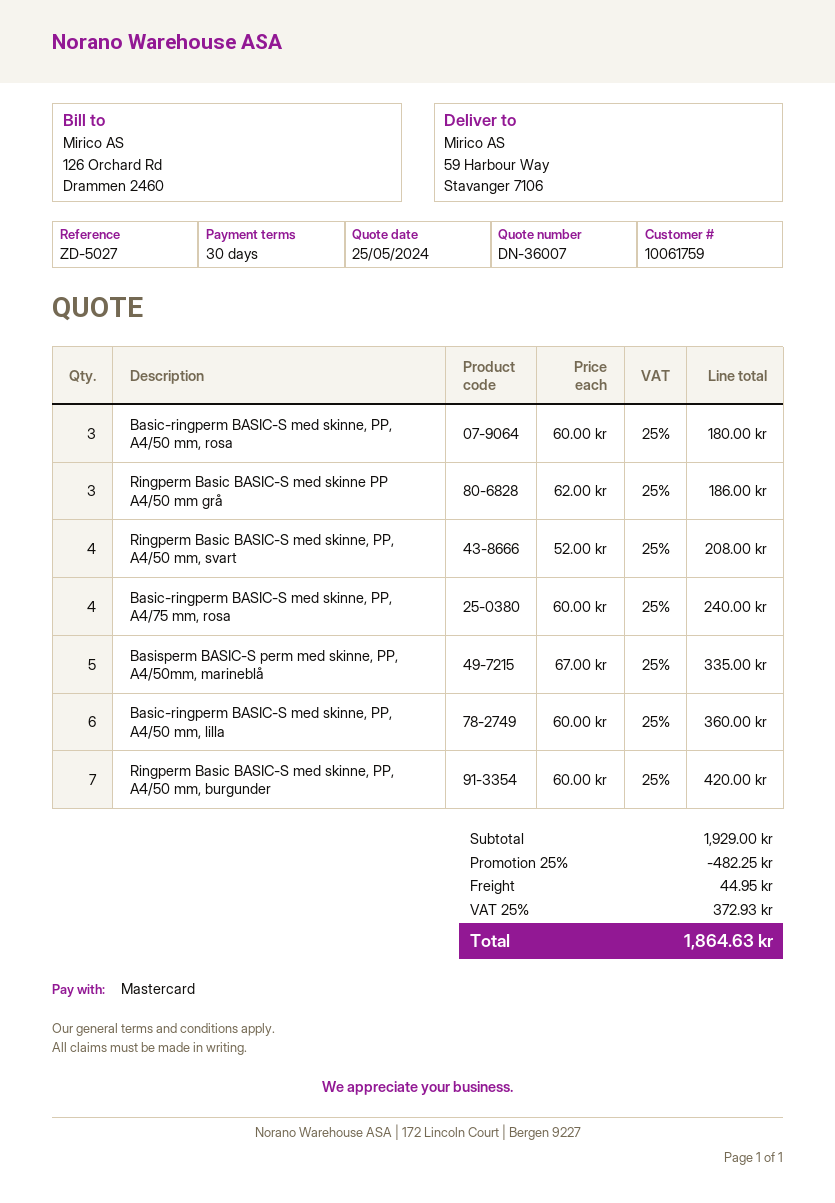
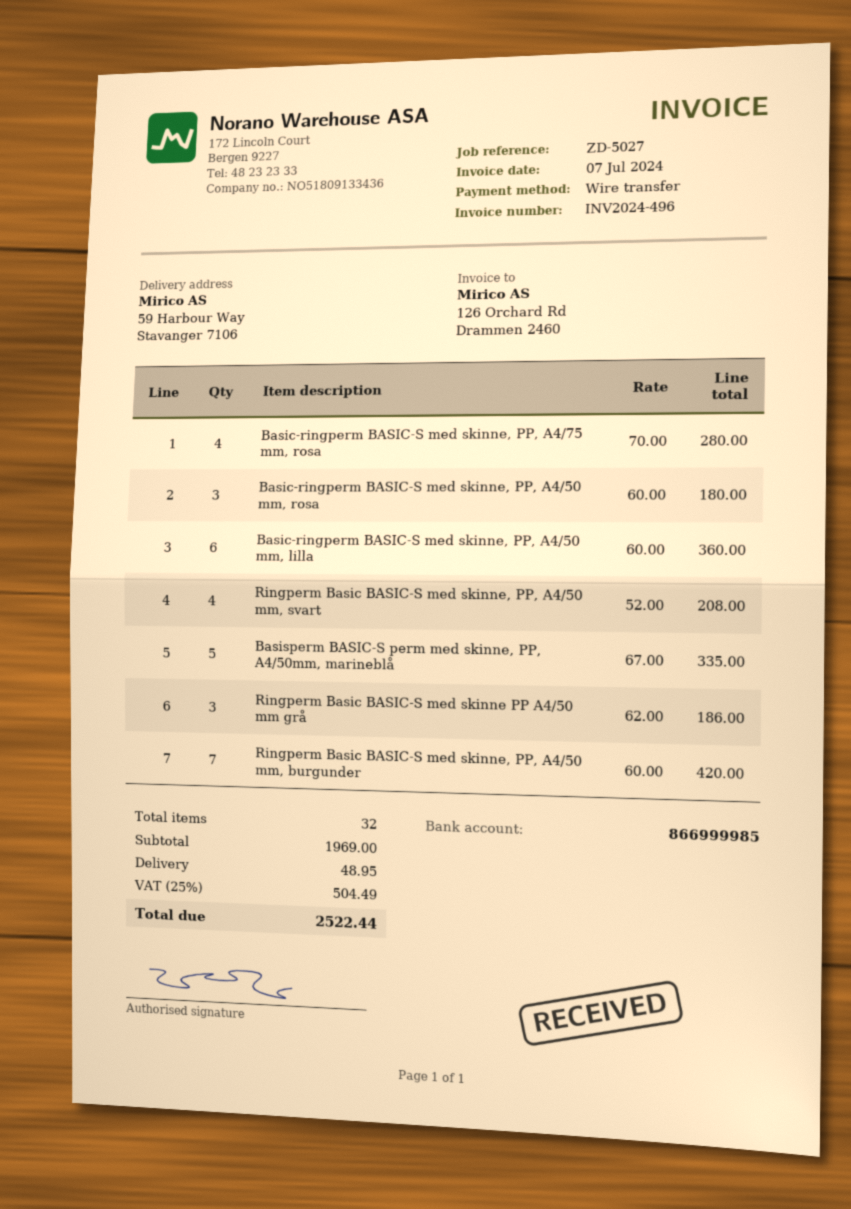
payment method: Mastercard -> bank transfer
Basic-ringperm BASIC-S med skinne, PP, A4/75 mm, rosa: 4 x 60.00 = 240.00 -> 4 x 70.00 = 280.00
subtotal: 1929.00 -> 1969.00
discount: 25% = 482.25 -> none
shipping: 44.95 -> 48.95
tax: 25% = 372.93 -> 25% = 504.49
total: 1864.63 -> 2522.44

